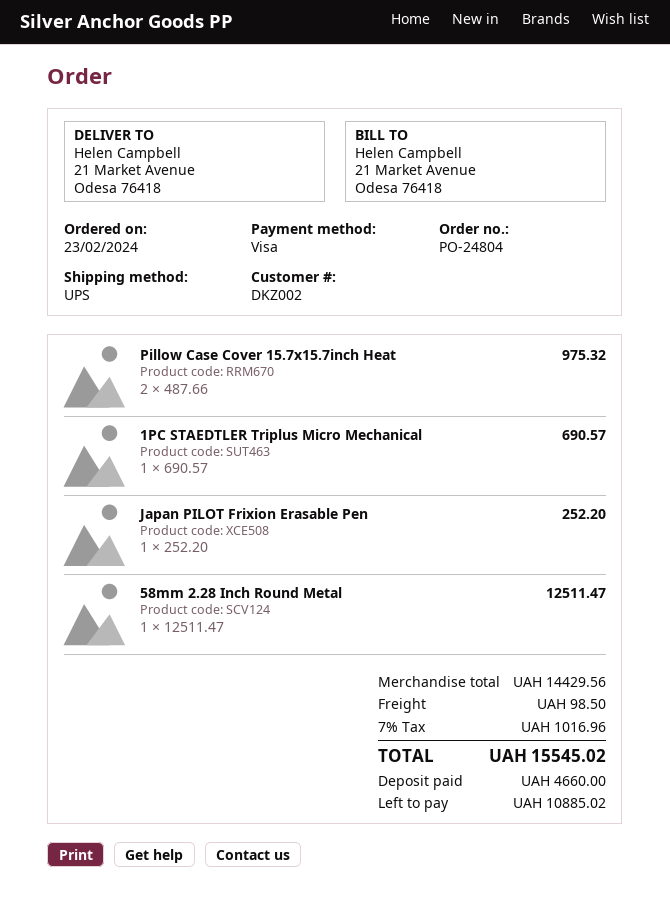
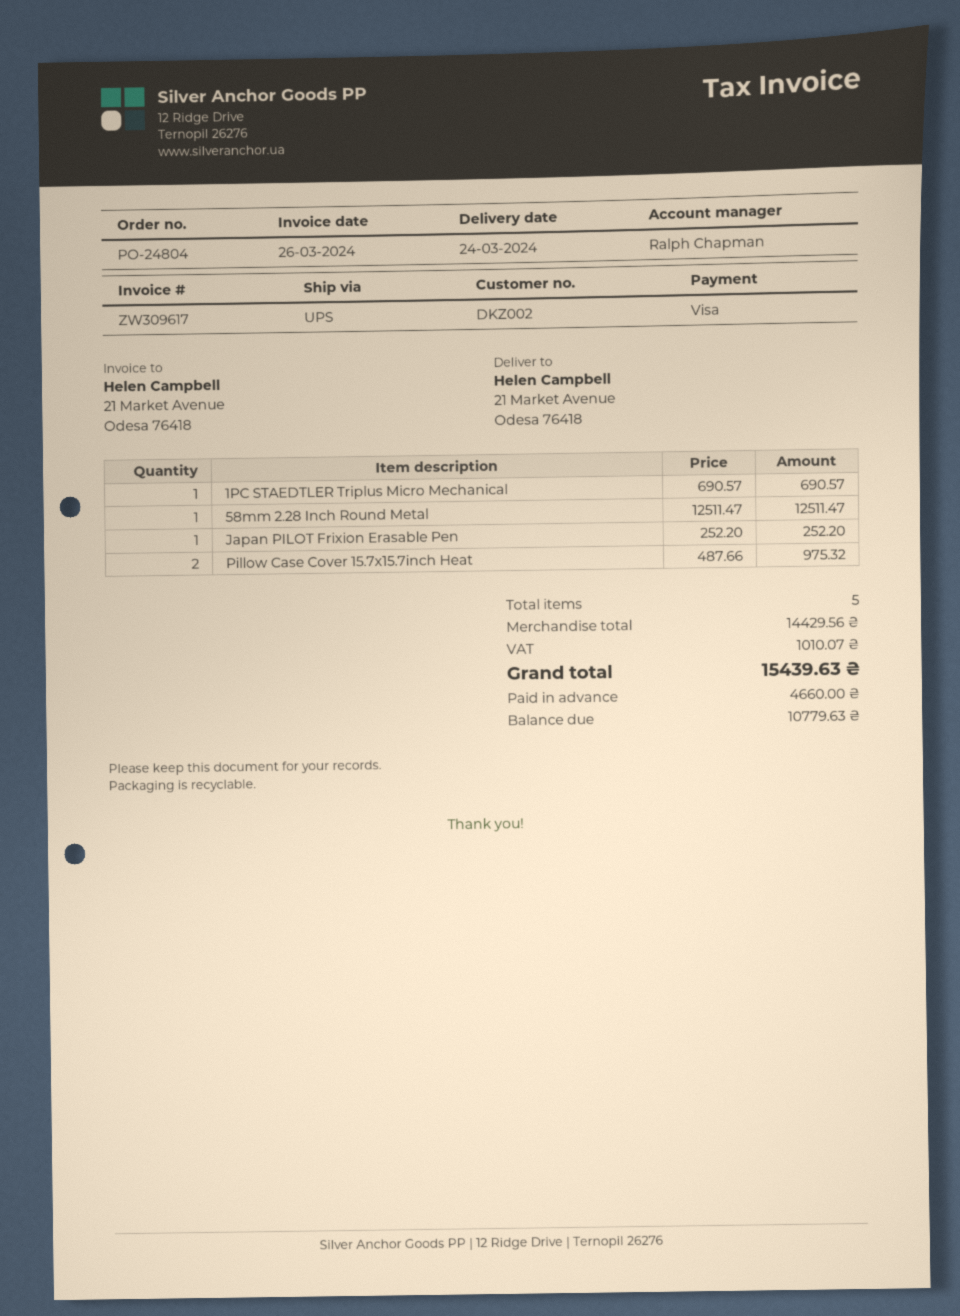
shipping: 98.50 -> none
tax: 1016.96 -> 1010.07
total: 15545.02 -> 15439.63
balance: 10885.02 -> 10779.63

